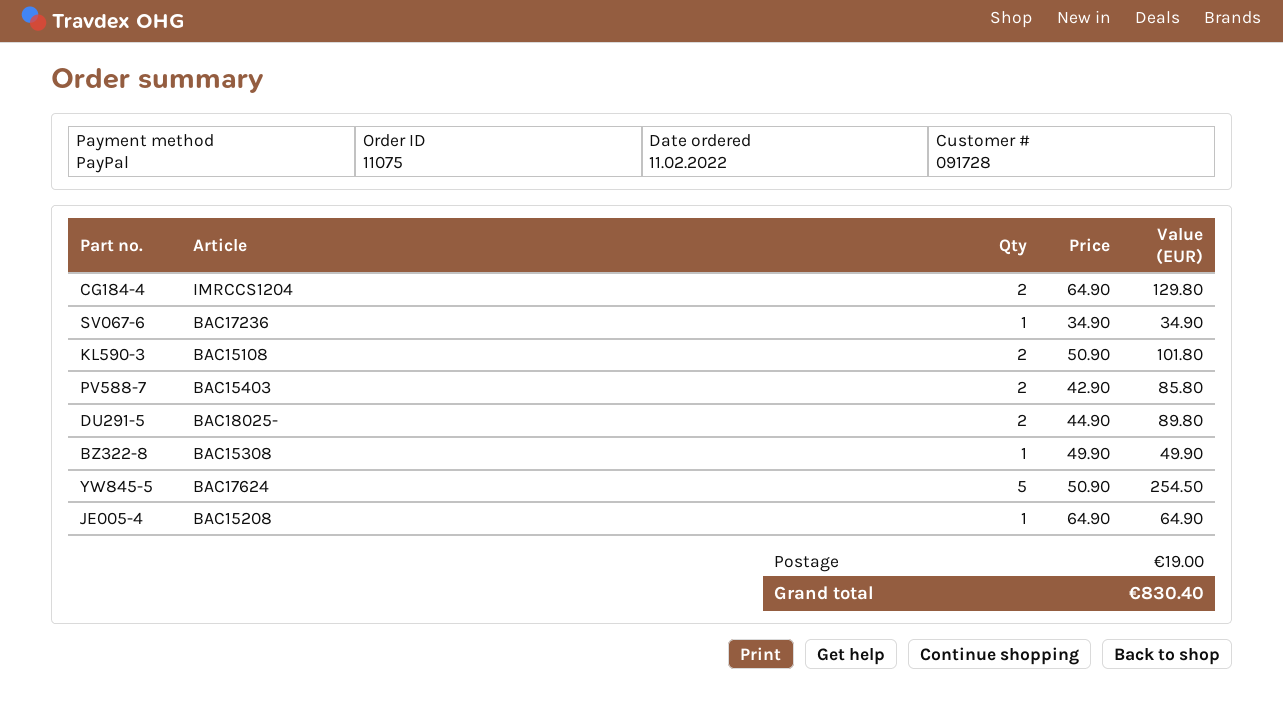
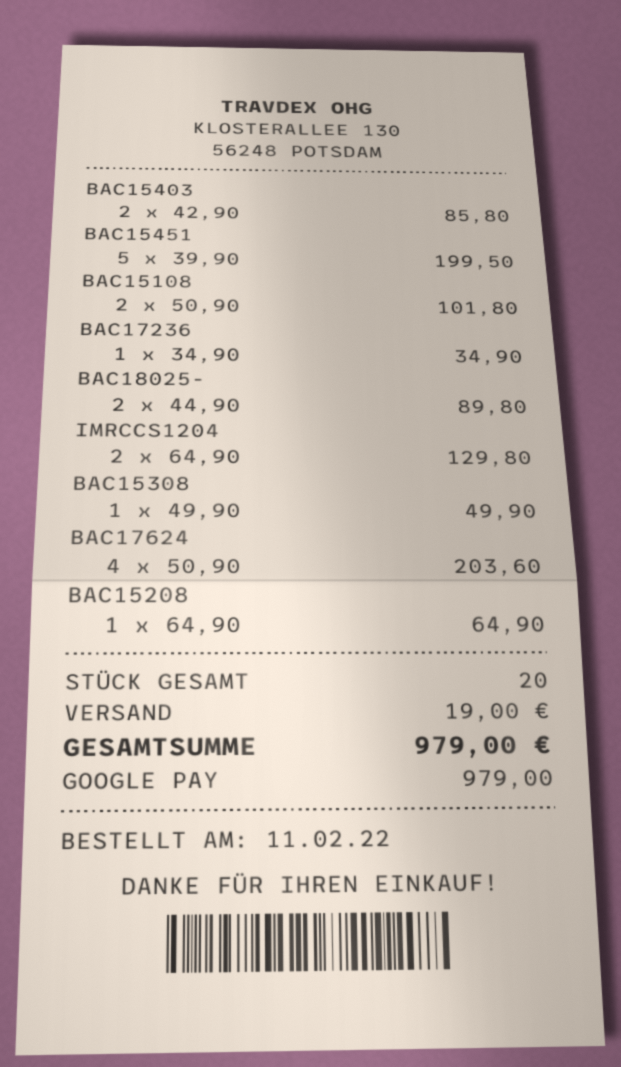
payment method: PayPal -> Google Pay
BAC17624: 5 x 50.90 = 254.50 -> 4 x 50.90 = 203.60
BAC15451: none -> 5 x 39.90 = 199.50
total: 830.40 -> 979.00

